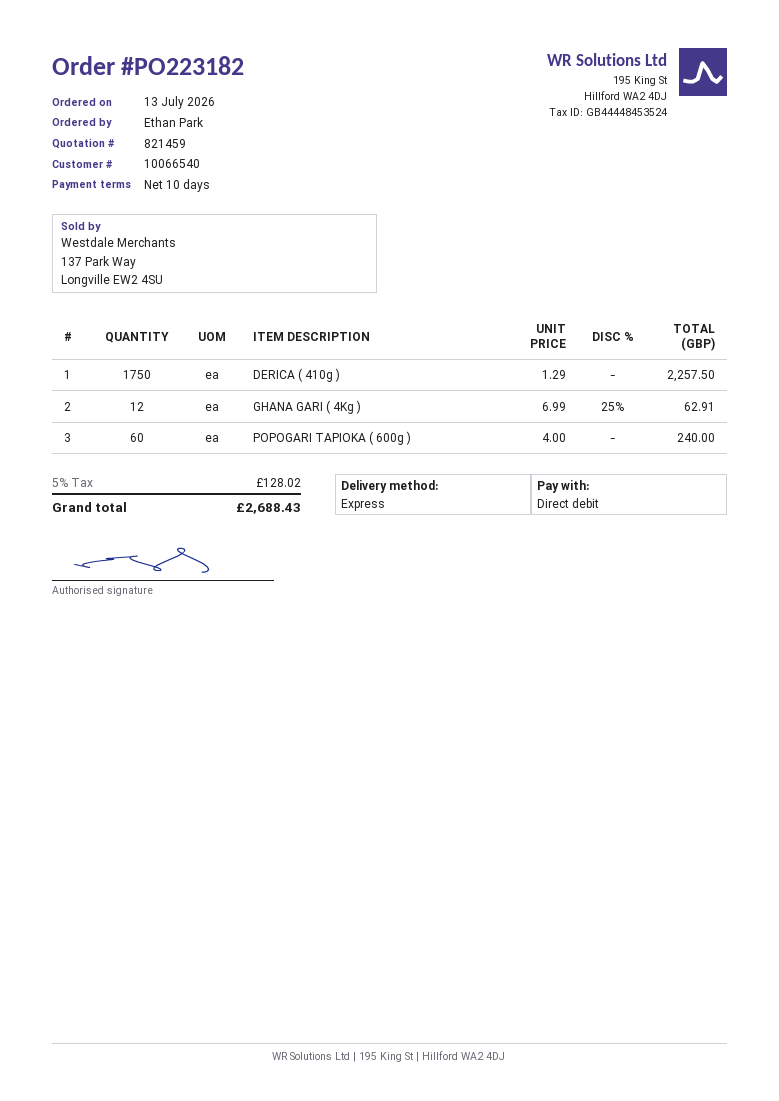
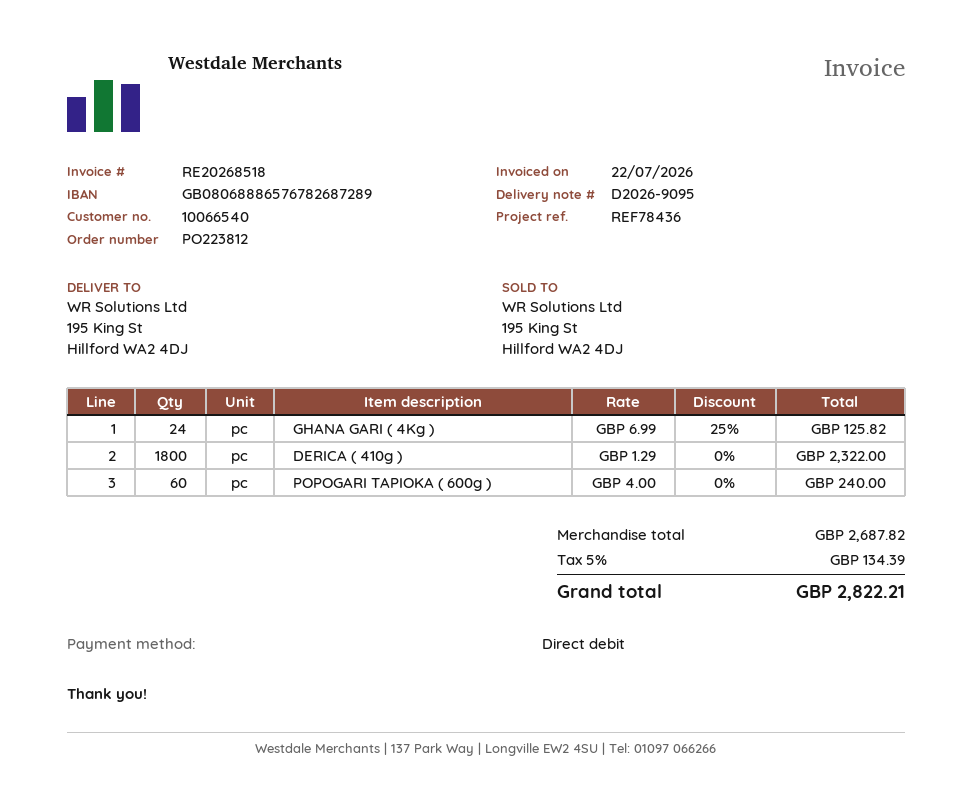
order number: PO223182 -> PO223812
DERICA ( 410g ): 1750 x 1.29 = 2257.50 -> 1800 x 1.29 = 2322.00
GHANA GARI ( 4Kg ): 12 x 6.99 - 25% = 62.91 -> 24 x 6.99 - 25% = 125.82
tax: 5% = 128.02 -> 5% = 134.39
total: 2688.43 -> 2822.21

